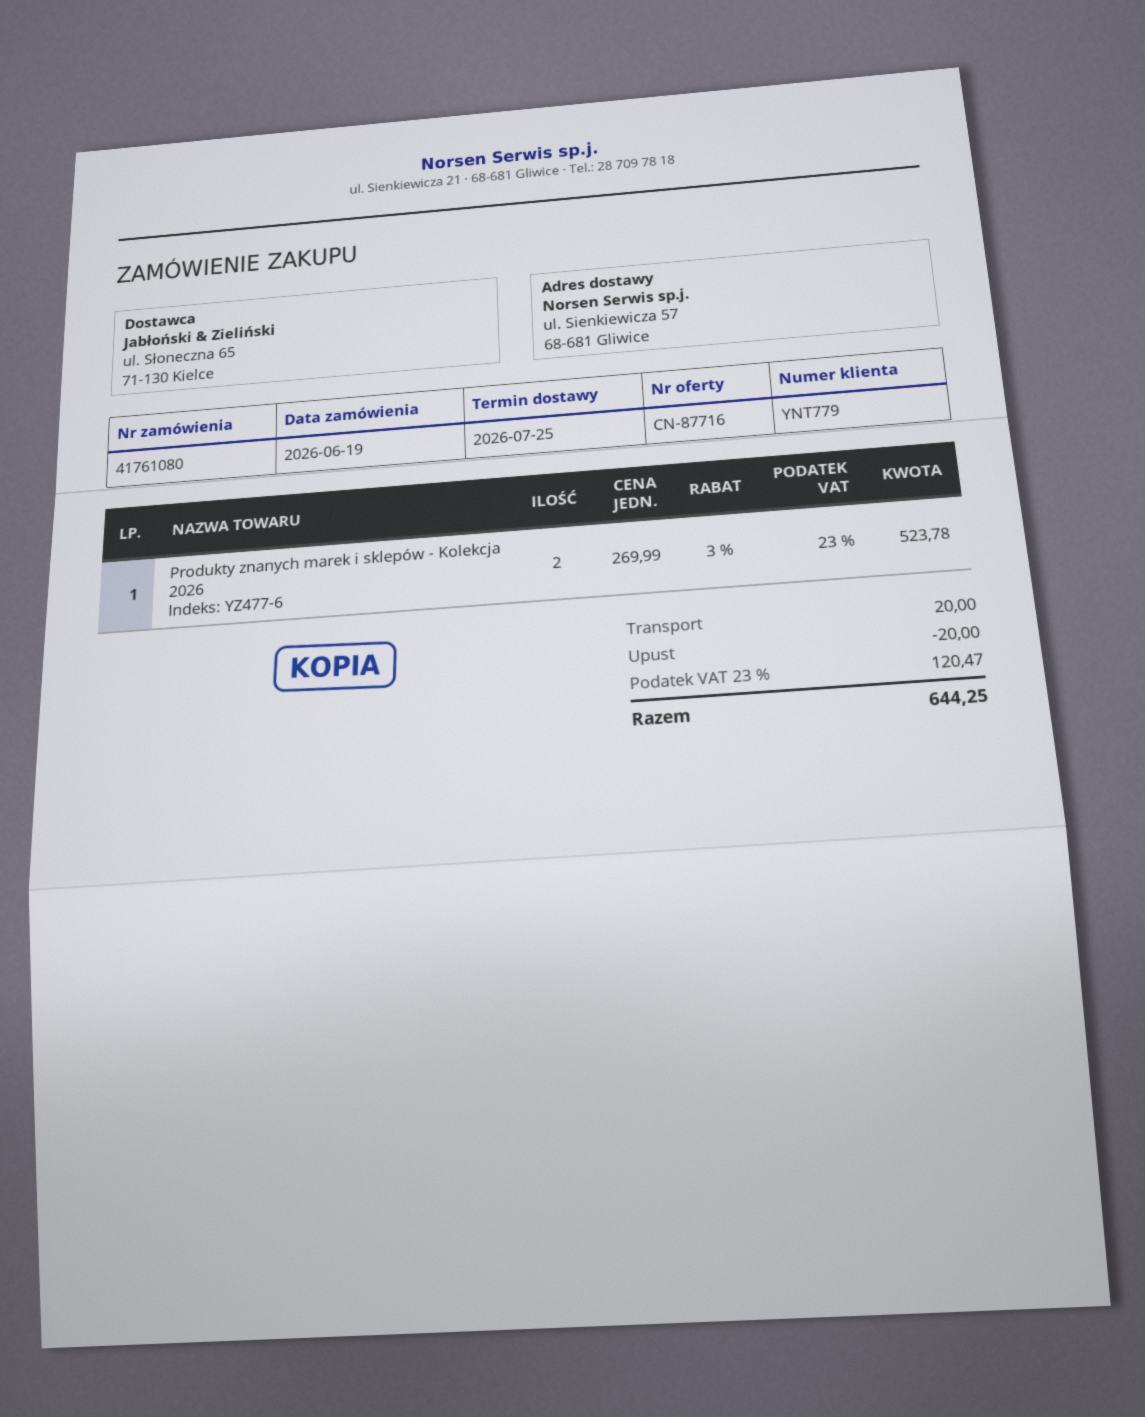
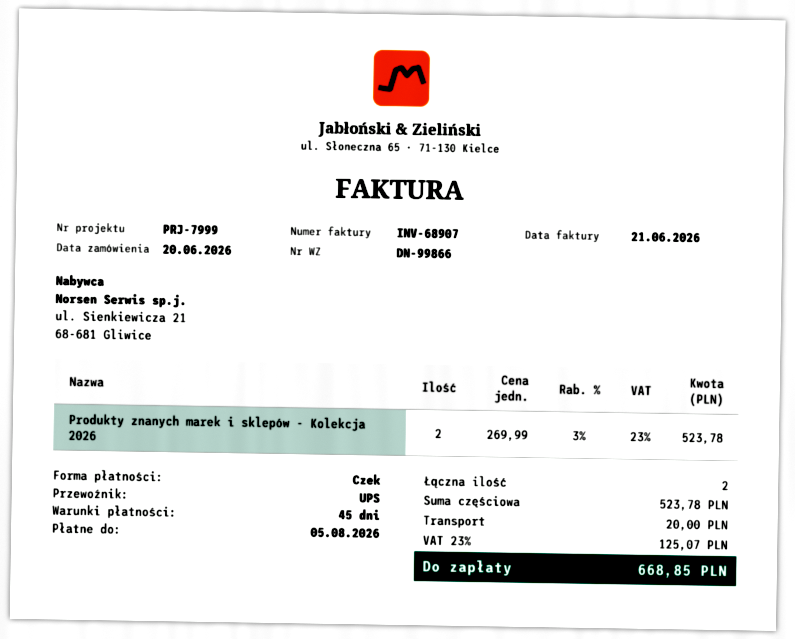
order date: 2026-06-19 -> 2026-06-20
discount: 20.00 -> none
tax: 23% = 120.47 -> 23% = 125.07
total: 644.25 -> 668.85

